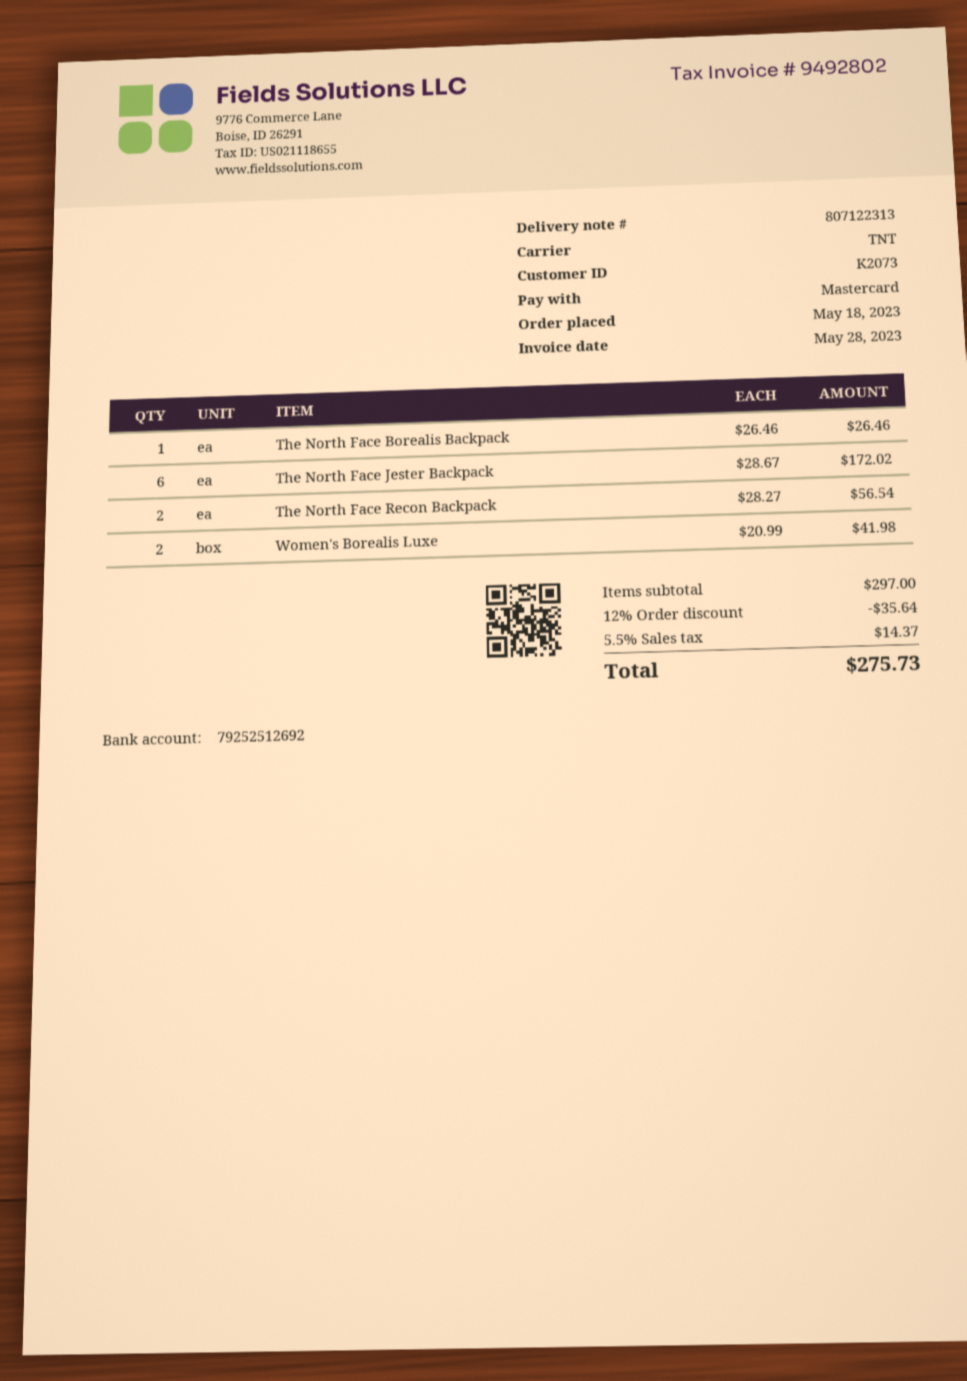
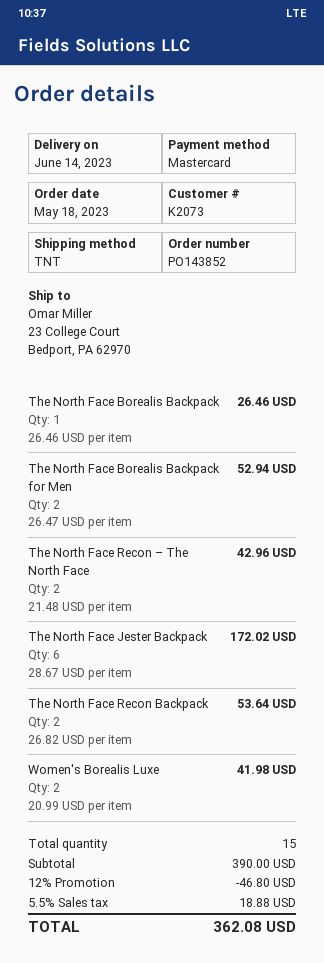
The North Face Recon Backpack: 2 x 28.27 = 56.54 -> 2 x 26.82 = 53.64
The North Face Borealis Backpack for Men: none -> 2 x 26.47 = 52.94
The North Face Recon – The North Face: none -> 2 x 21.48 = 42.96
subtotal: 297.00 -> 390.00
discount: 12% = 35.64 -> 12% = 46.80
tax: 5.5% = 14.37 -> 5.5% = 18.88
total: 275.73 -> 362.08

